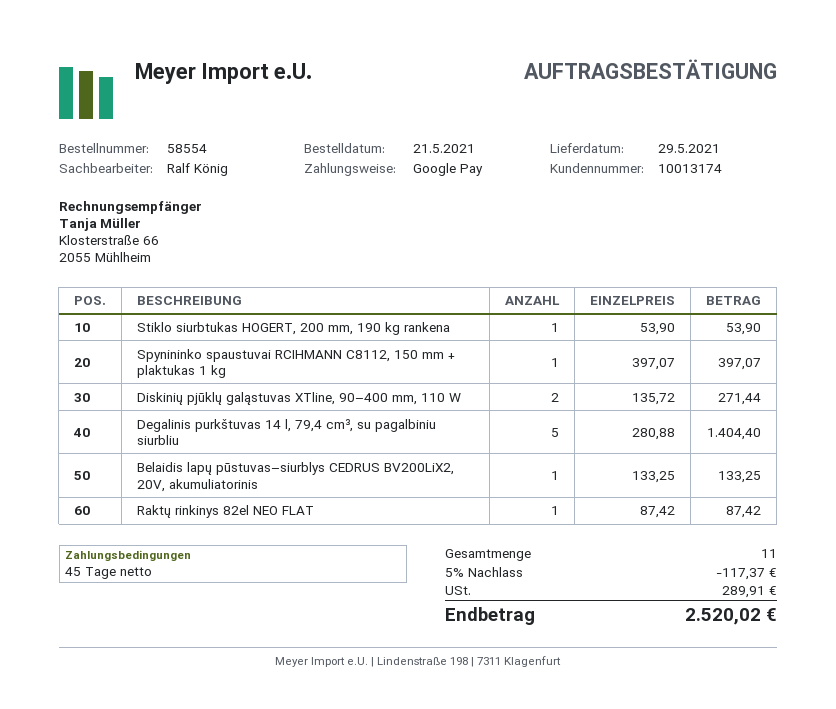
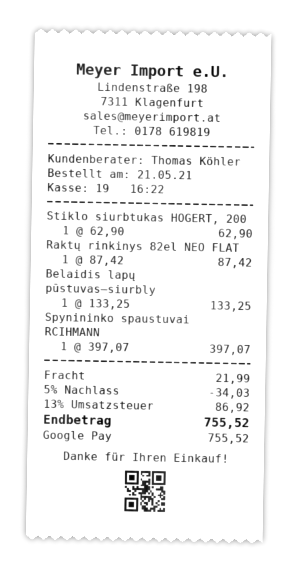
sales rep: Ralf König -> Thomas Köhler
Stiklo siurbtukas HOGERT, 200 mm, 190 kg rankena: 1 x 53.90 = 53.90 -> 1 x 62.90 = 62.90
Diskinių pjūklų galąstuvas XTline, 90–400 mm, 110 W: 2 x 135.72 = 271.44 -> none
Degalinis purkštuvas 14 l, 79,4 cm³, su pagalbiniu siurbliu: 5 x 280.88 = 1404.40 -> none
discount: 5% = 117.37 -> 5% = 34.03
shipping: none -> 21.99
tax: 289.91 -> 86.92
total: 2520.02 -> 755.52

